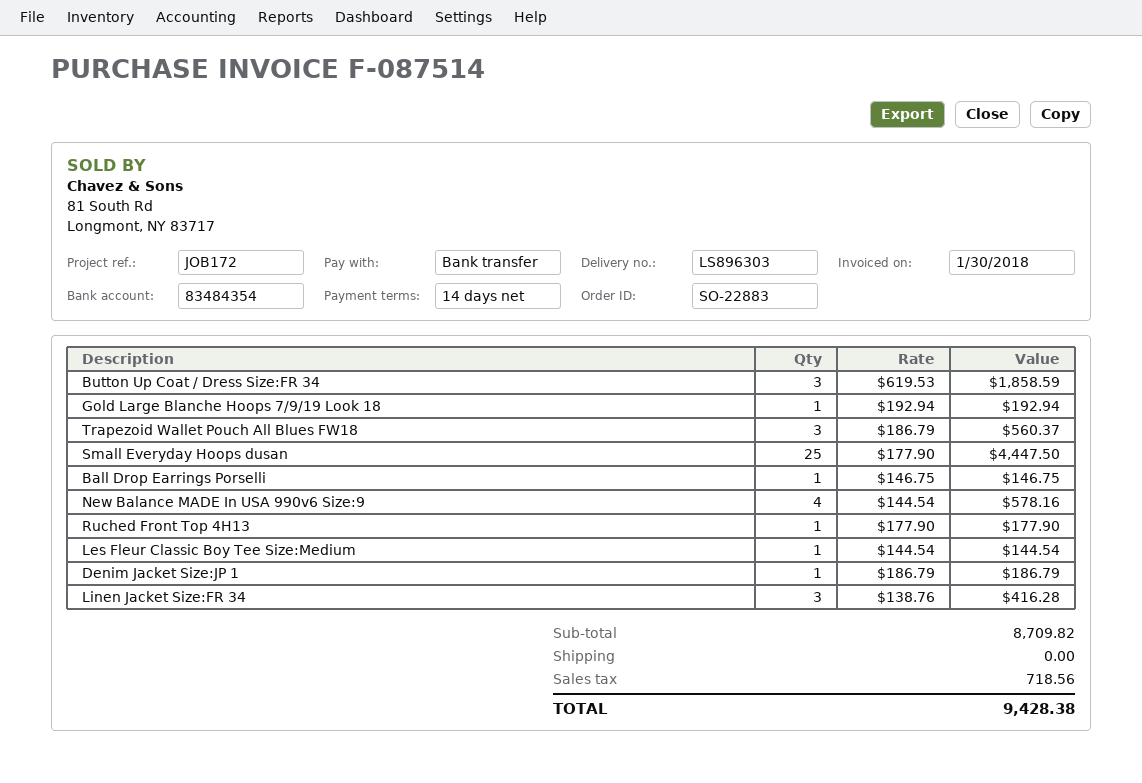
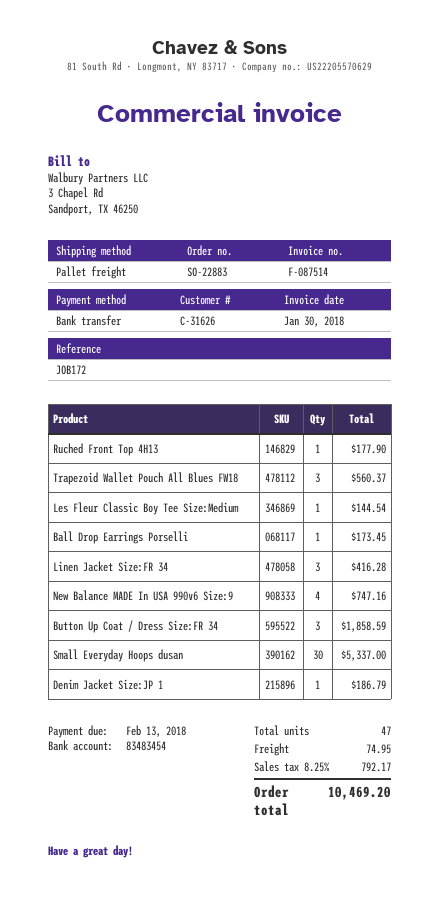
bank account: 83484354 -> 83483454
Gold Large Blanche Hoops 7/9/19 Look 18: 1 for 192.94 -> none
Small Everyday Hoops dusan: 25 for 4447.50 -> 30 for 5337.00
Ball Drop Earrings Porselli: 1 for 146.75 -> 1 for 173.45
New Balance MADE In USA 990v6 Size:9: 4 for 578.16 -> 4 for 747.16
shipping: 0.00 -> 74.95
tax: 718.56 -> 792.17
total: 9428.38 -> 10469.20

